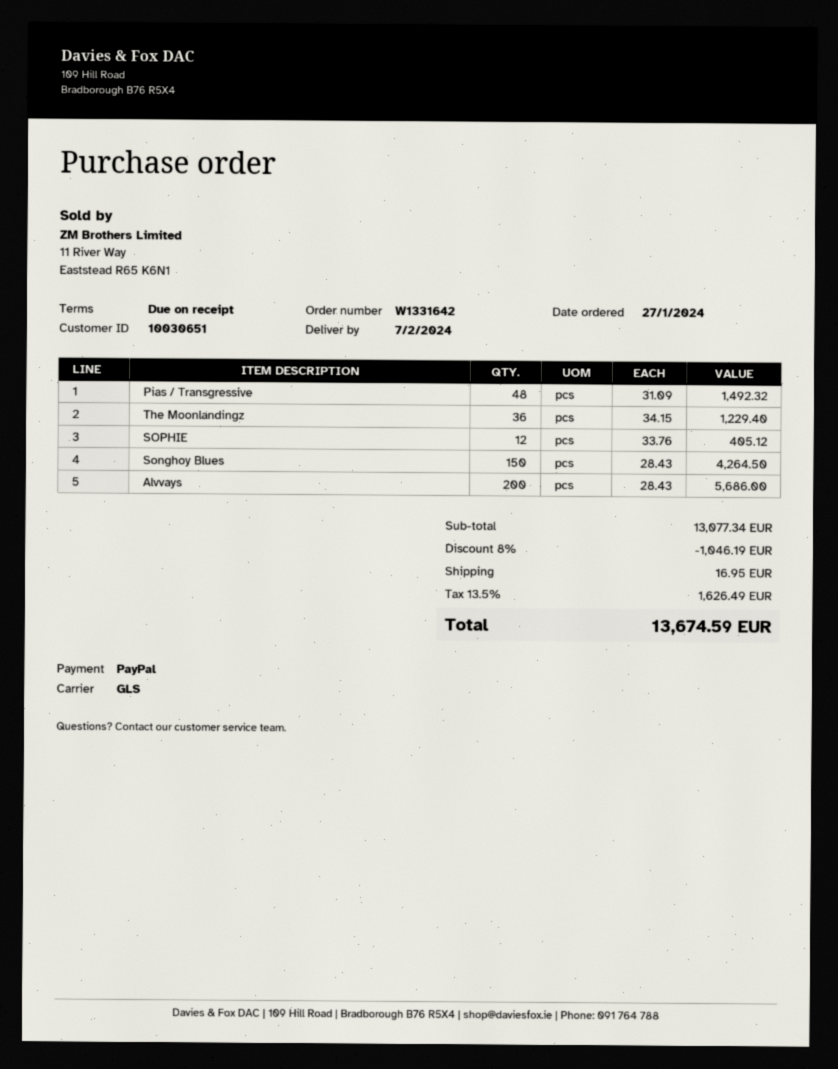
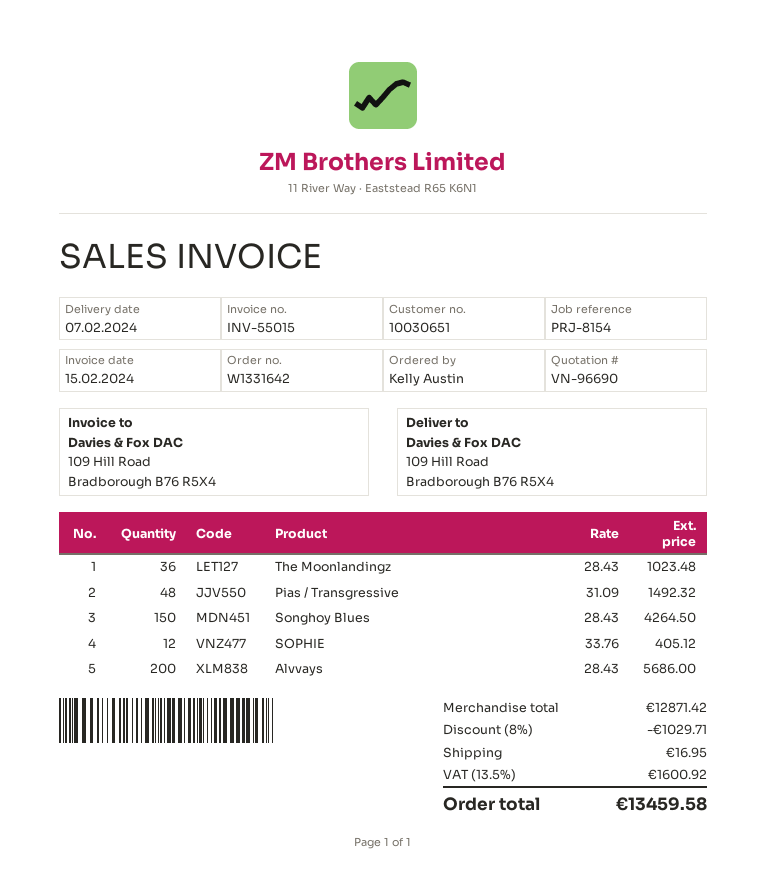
The Moonlandingz: 36 x 34.15 = 1229.40 -> 36 x 28.43 = 1023.48
subtotal: 13077.34 -> 12871.42
discount: 8% = 1046.19 -> 8% = 1029.71
tax: 13.5% = 1626.49 -> 13.5% = 1600.92
total: 13674.59 -> 13459.58

